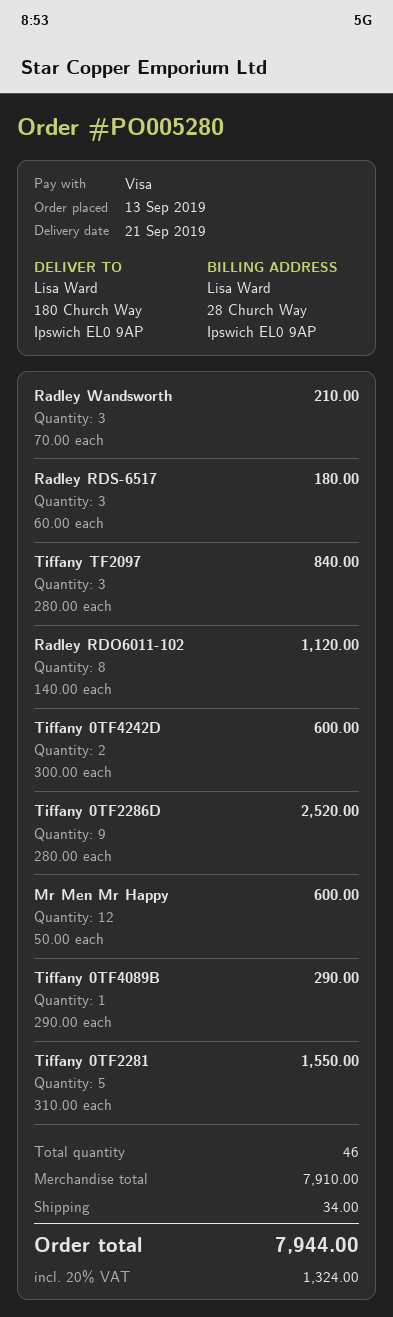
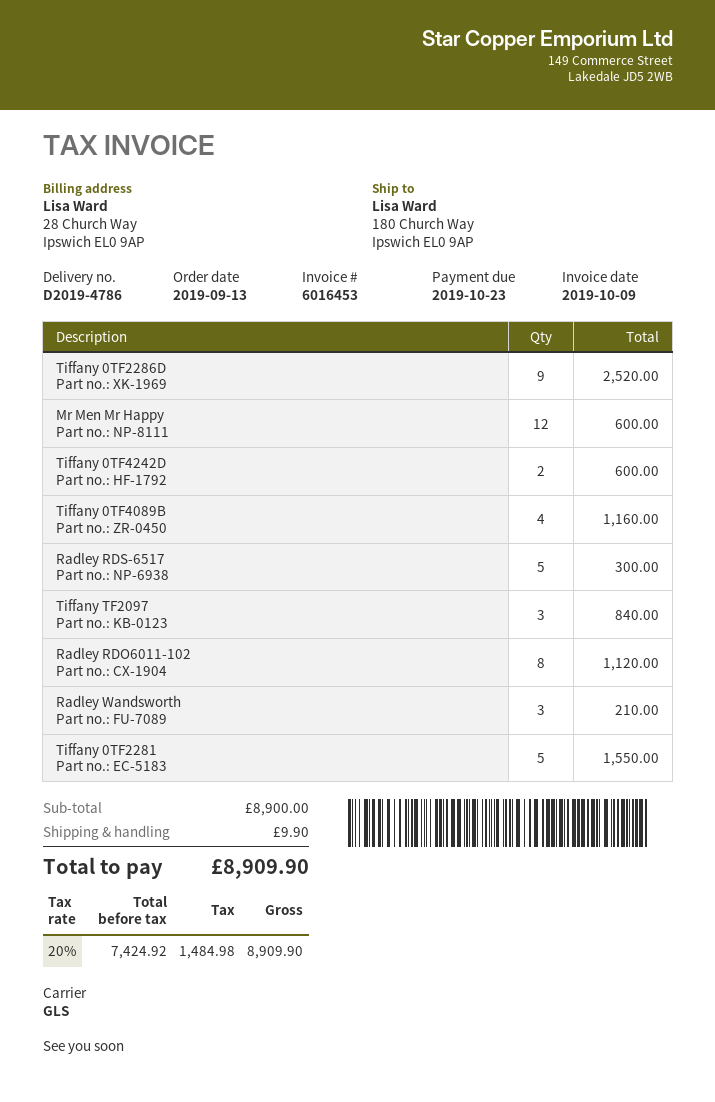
Radley RDS-6517: 3 for 180.00 -> 5 for 300.00
Tiffany 0TF4089B: 1 for 290.00 -> 4 for 1160.00
subtotal: 7910.00 -> 8900.00
shipping: 34.00 -> 9.90
tax: 20% = 1324.00 -> 20% = 1484.98
total: 7944.00 -> 8909.90

